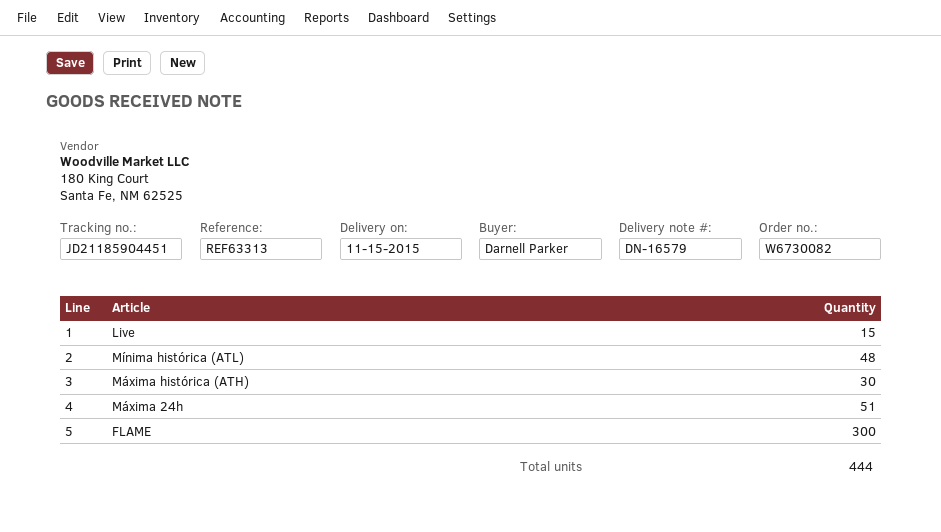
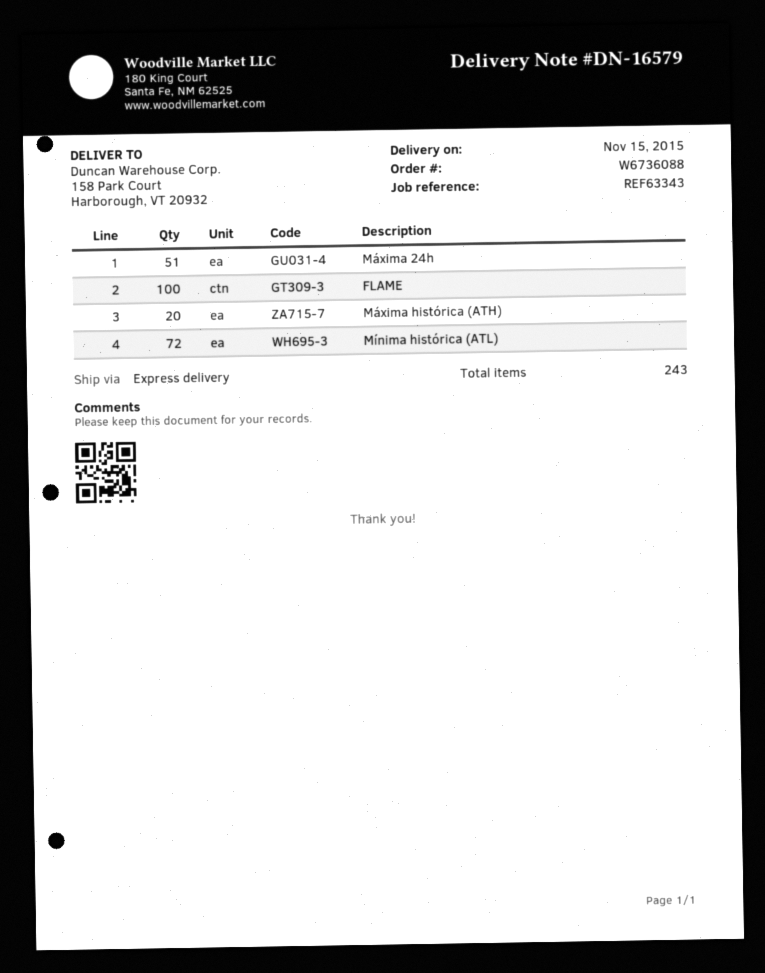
order number: W6730082 -> W6736088
reference: REF63313 -> REF63343
Live: 15 -> none
Mínima histórica (ATL): 48 -> 72
Máxima histórica (ATH): 30 -> 20
FLAME: 300 -> 100
total quantity: 444 -> 243

